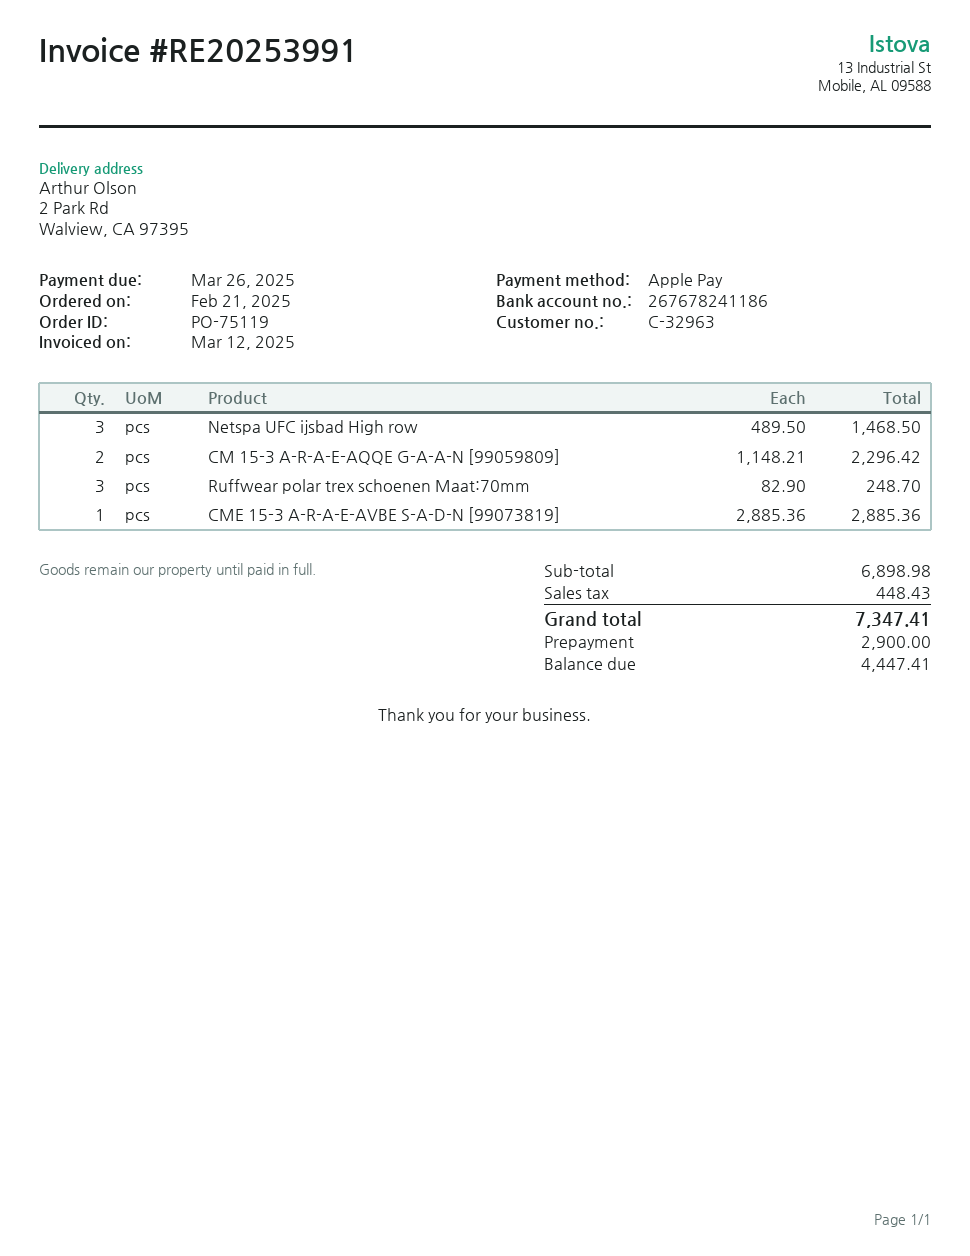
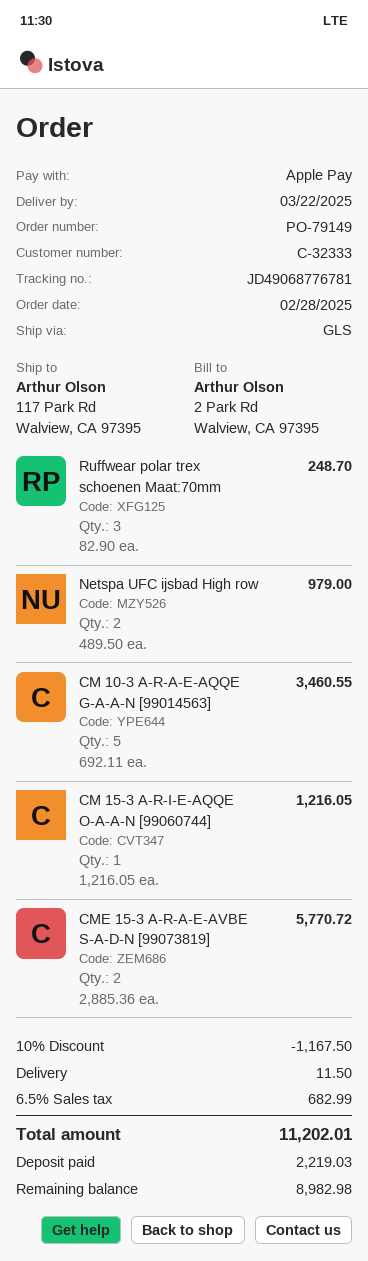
order number: PO-75119 -> PO-79149
order date: 2025-02-21 -> 2025-02-28
customer number: C-32963 -> C-32333
ship to: 2 Park Rd, Walview, CA 97395 -> 117 Park Rd, Walview, CA 97395
Netspa UFC ijsbad High row: 3 x 489.50 = 1468.50 -> 2 x 489.50 = 979.00
CM 15-3 A-R-A-E-AQQE G-A-A-N [99059809]: 2 x 1148.21 = 2296.42 -> none
CME 15-3 A-R-A-E-AVBE S-A-D-N [99073819]: 1 x 2885.36 = 2885.36 -> 2 x 2885.36 = 5770.72
CM 10-3 A-R-A-E-AQQE G-A-A-N [99014563]: none -> 5 x 692.11 = 3460.55
CM 15-3 A-R-I-E-AQQE O-A-A-N [99060744]: none -> 1 x 1216.05 = 1216.05
discount: none -> 10% = 1167.50
shipping: none -> 11.50
tax: 448.43 -> 682.99
total: 7347.41 -> 11202.01
deposit: 2900.00 -> 2219.03
balance: 4447.41 -> 8982.98

